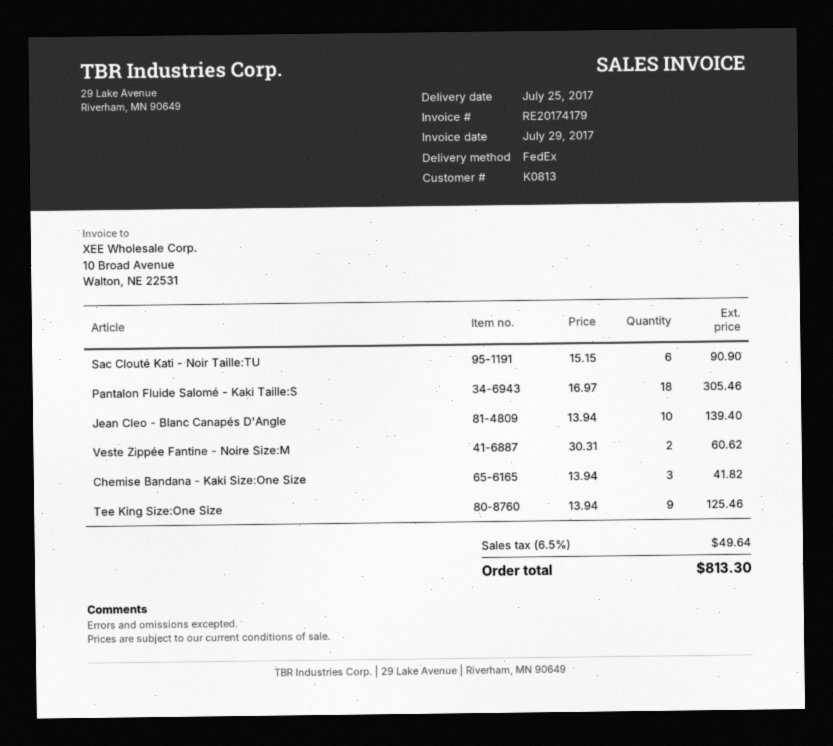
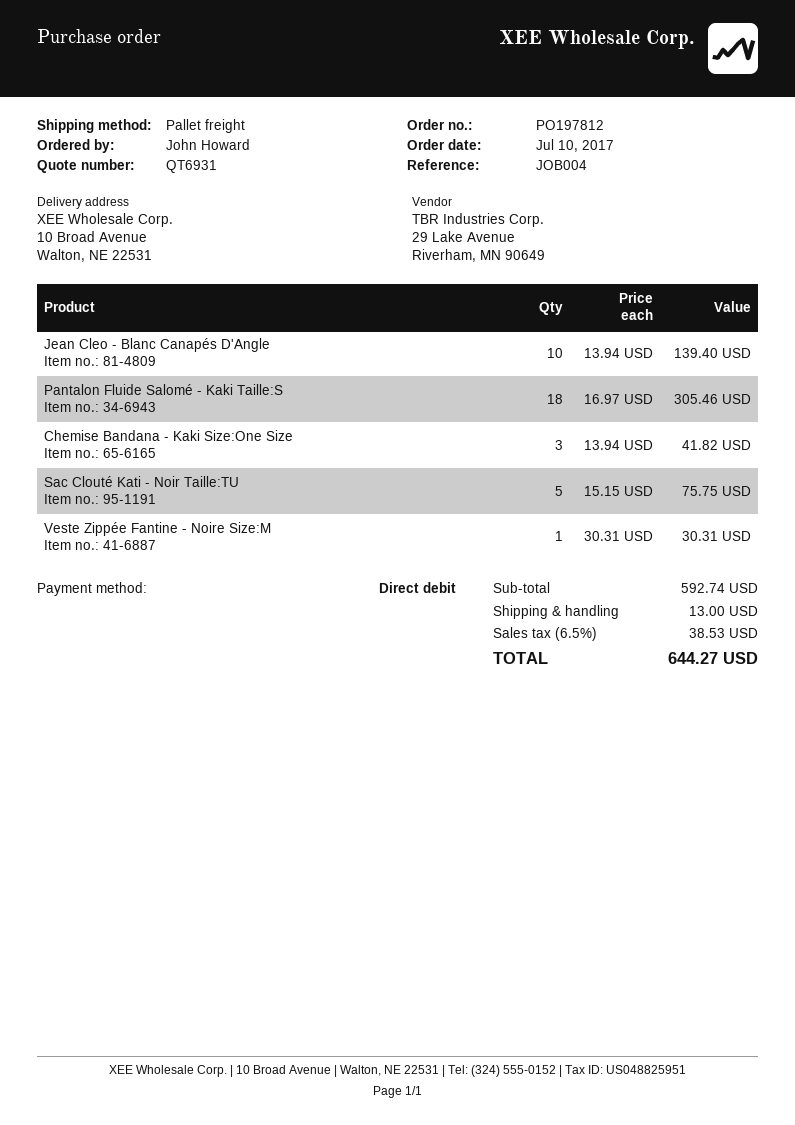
shipping method: FedEx -> pallet freight
Sac Clouté Kati - Noir Taille:TU: 6 x 15.15 = 90.90 -> 5 x 15.15 = 75.75
Veste Zippée Fantine - Noire Size:M: 2 x 30.31 = 60.62 -> 1 x 30.31 = 30.31
Tee King Size:One Size: 9 x 13.94 = 125.46 -> none
shipping: none -> 13.00
tax: 6.5% = 49.64 -> 6.5% = 38.53
total: 813.30 -> 644.27

